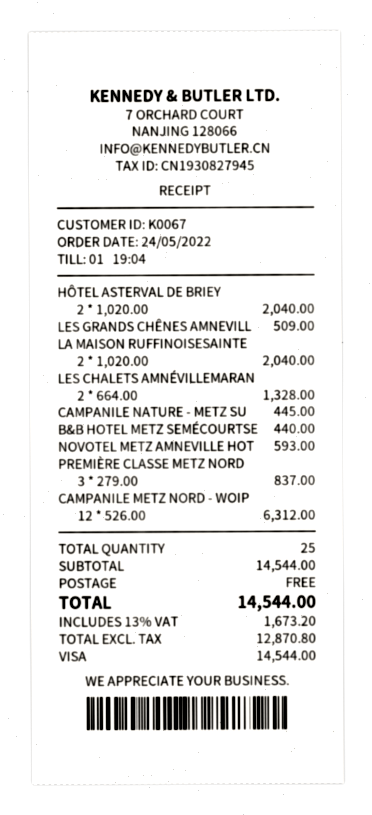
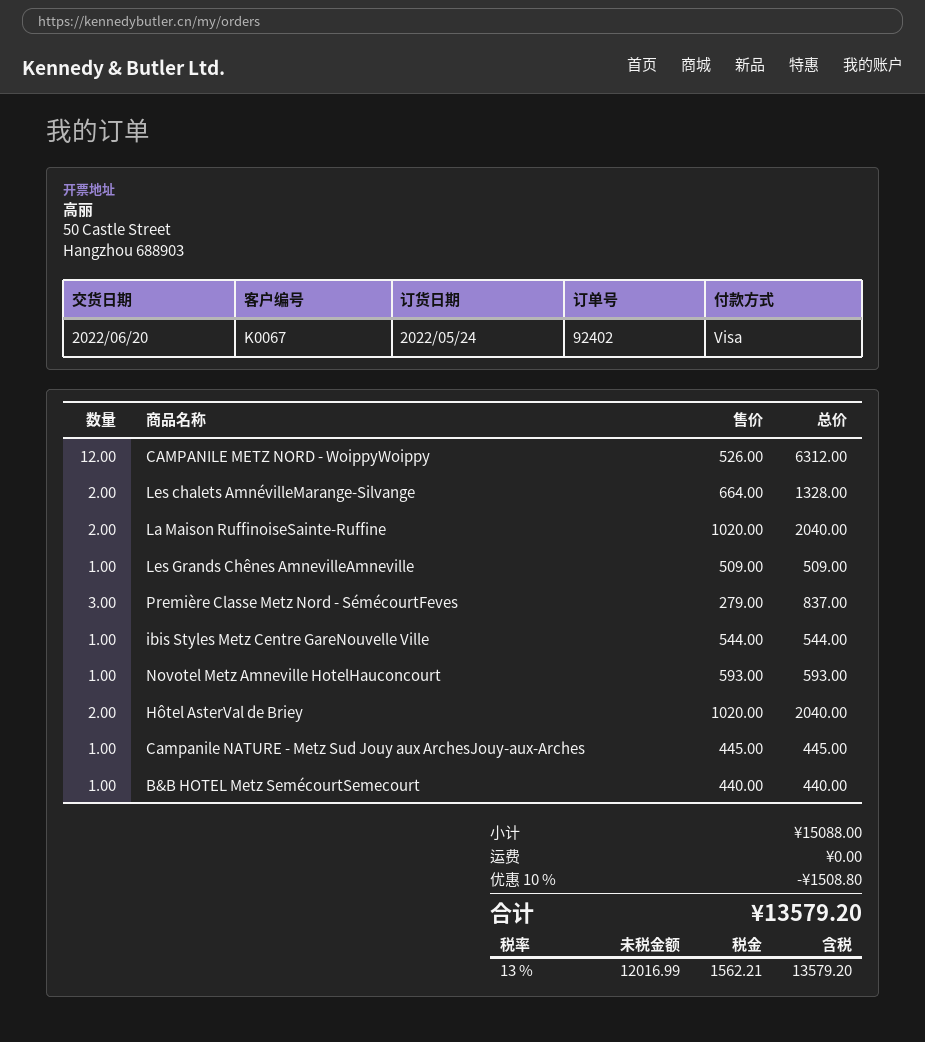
ibis Styles Metz Centre GareNouvelle Ville: none -> 1 x 544.00 = 544.00
subtotal: 14544.00 -> 15088.00
discount: none -> 10% = 1508.80
net: 12870.80 -> 12016.99
tax: 13% = 1673.20 -> 13% = 1562.21
total: 14544.00 -> 13579.20

